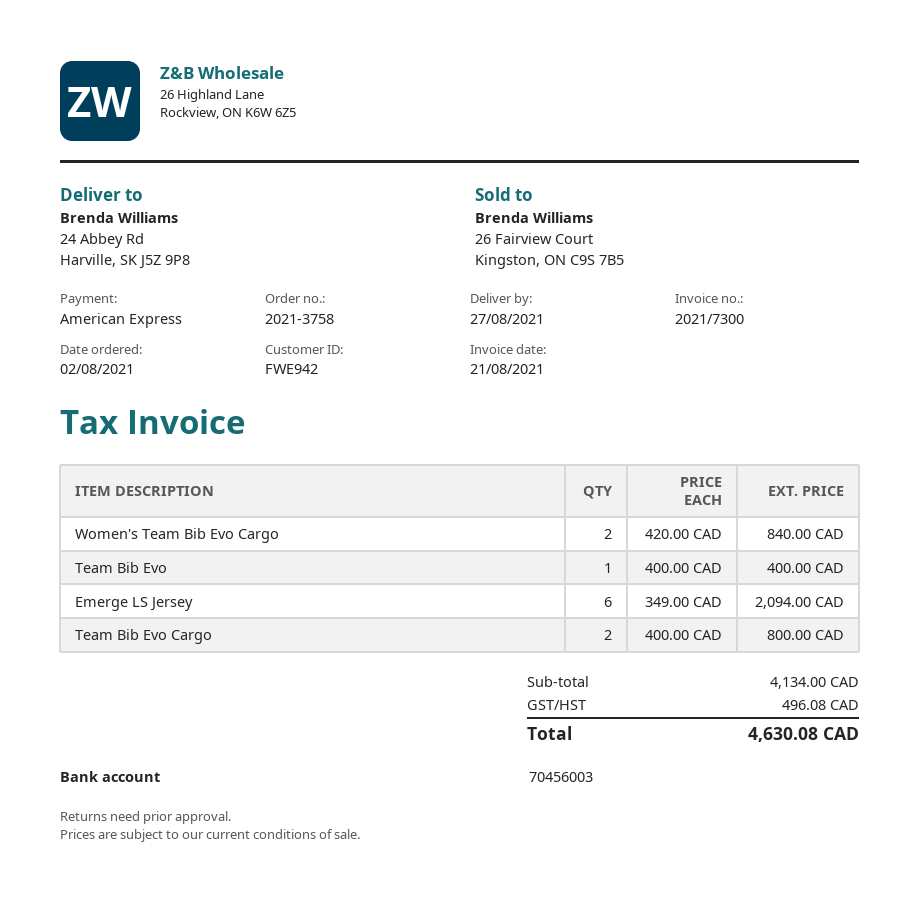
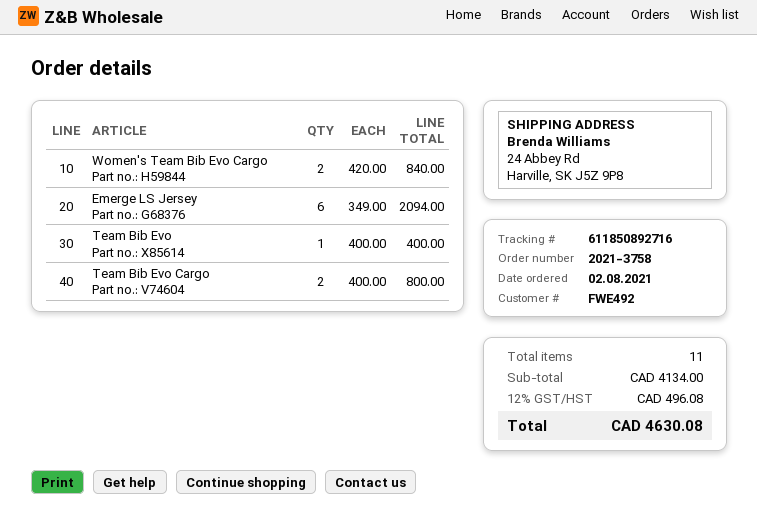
customer number: FWE942 -> FWE492

